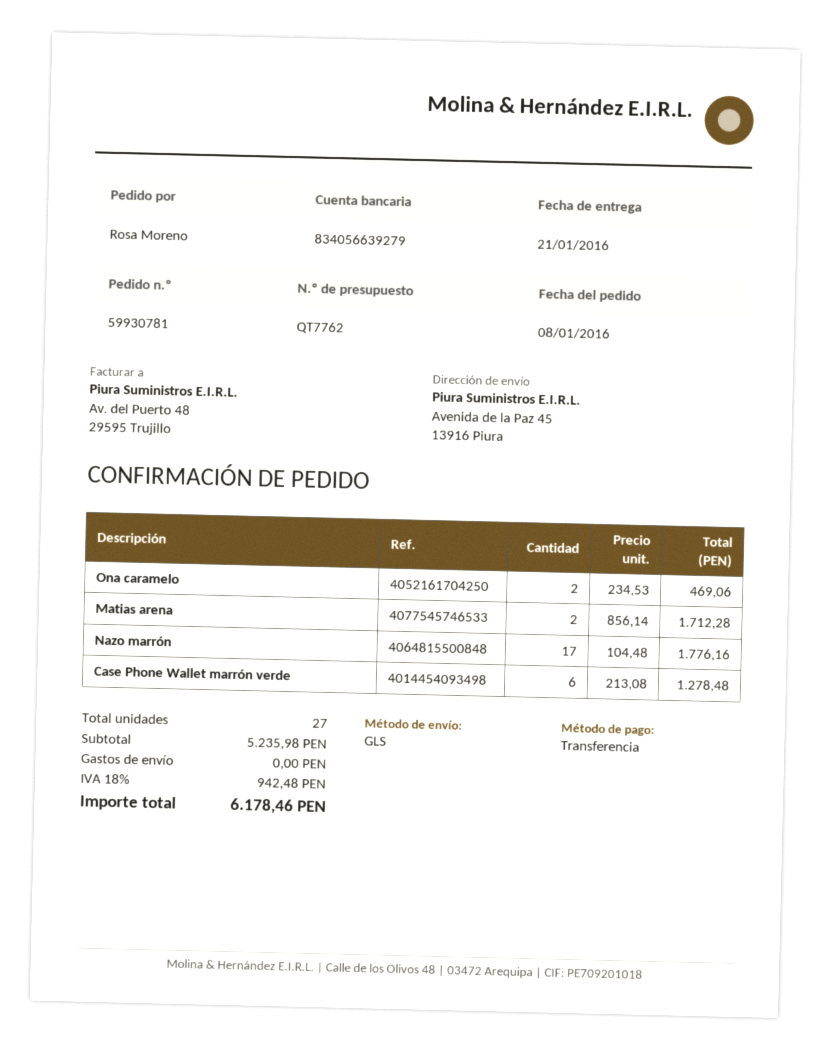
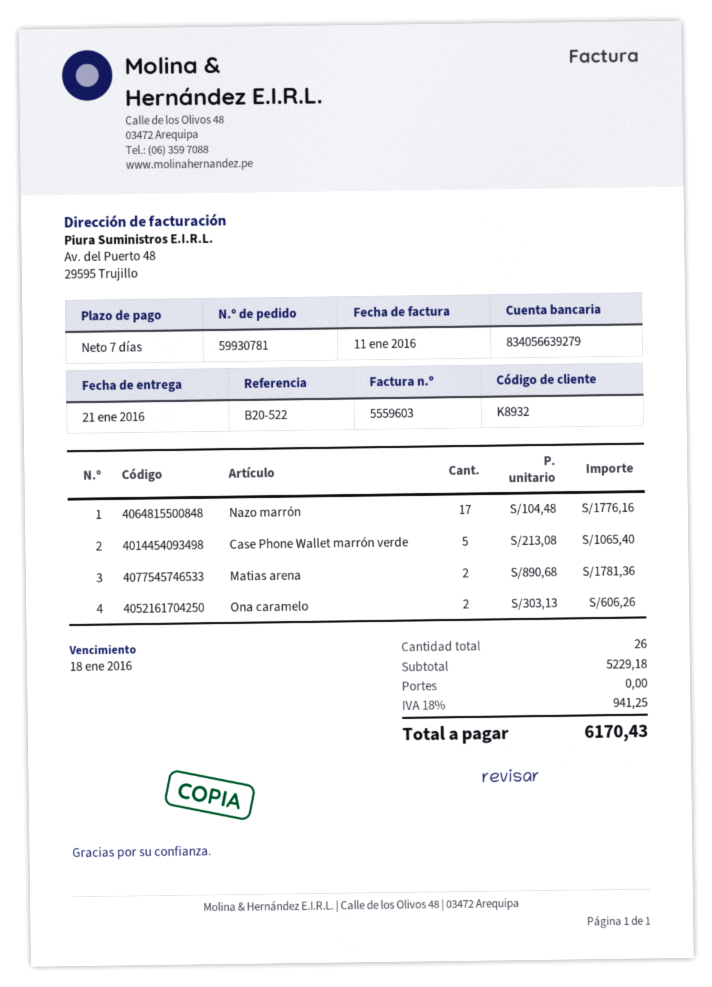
Ona caramelo: 2 x 234.53 = 469.06 -> 2 x 303.13 = 606.26
Matias arena: 2 x 856.14 = 1712.28 -> 2 x 890.68 = 1781.36
Case Phone Wallet marrón verde: 6 x 213.08 = 1278.48 -> 5 x 213.08 = 1065.40
total quantity: 27 -> 26
subtotal: 5235.98 -> 5229.18
tax: 18% = 942.48 -> 18% = 941.25
total: 6178.46 -> 6170.43

